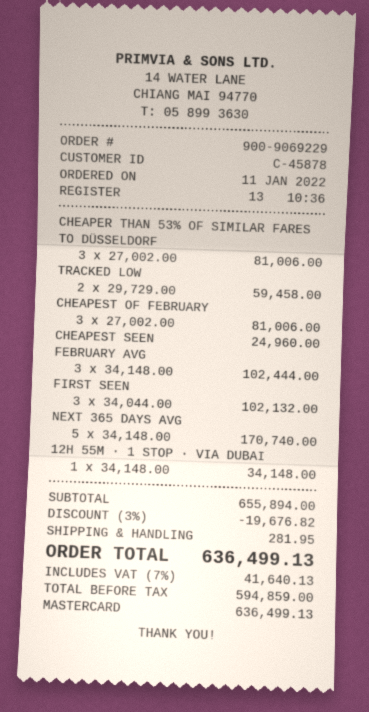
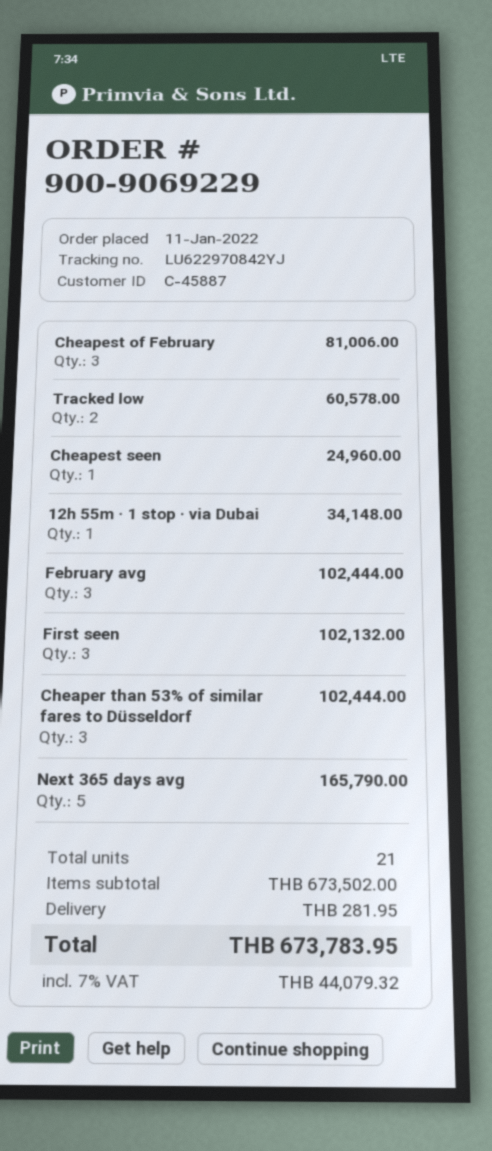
customer number: C-45878 -> C-45887
CHEAPER THAN 53% OF SIMILAR FARES TO DÜSSELDORF: 3 for 81006.00 -> 3 for 102444.00
TRACKED LOW: 2 for 59458.00 -> 2 for 60578.00
NEXT 365 DAYS AVG: 5 for 170740.00 -> 5 for 165790.00
subtotal: 655894.00 -> 673502.00
discount: 3% = 19676.82 -> none
tax: 7% = 41640.13 -> 7% = 44079.32
total: 636499.13 -> 673783.95

